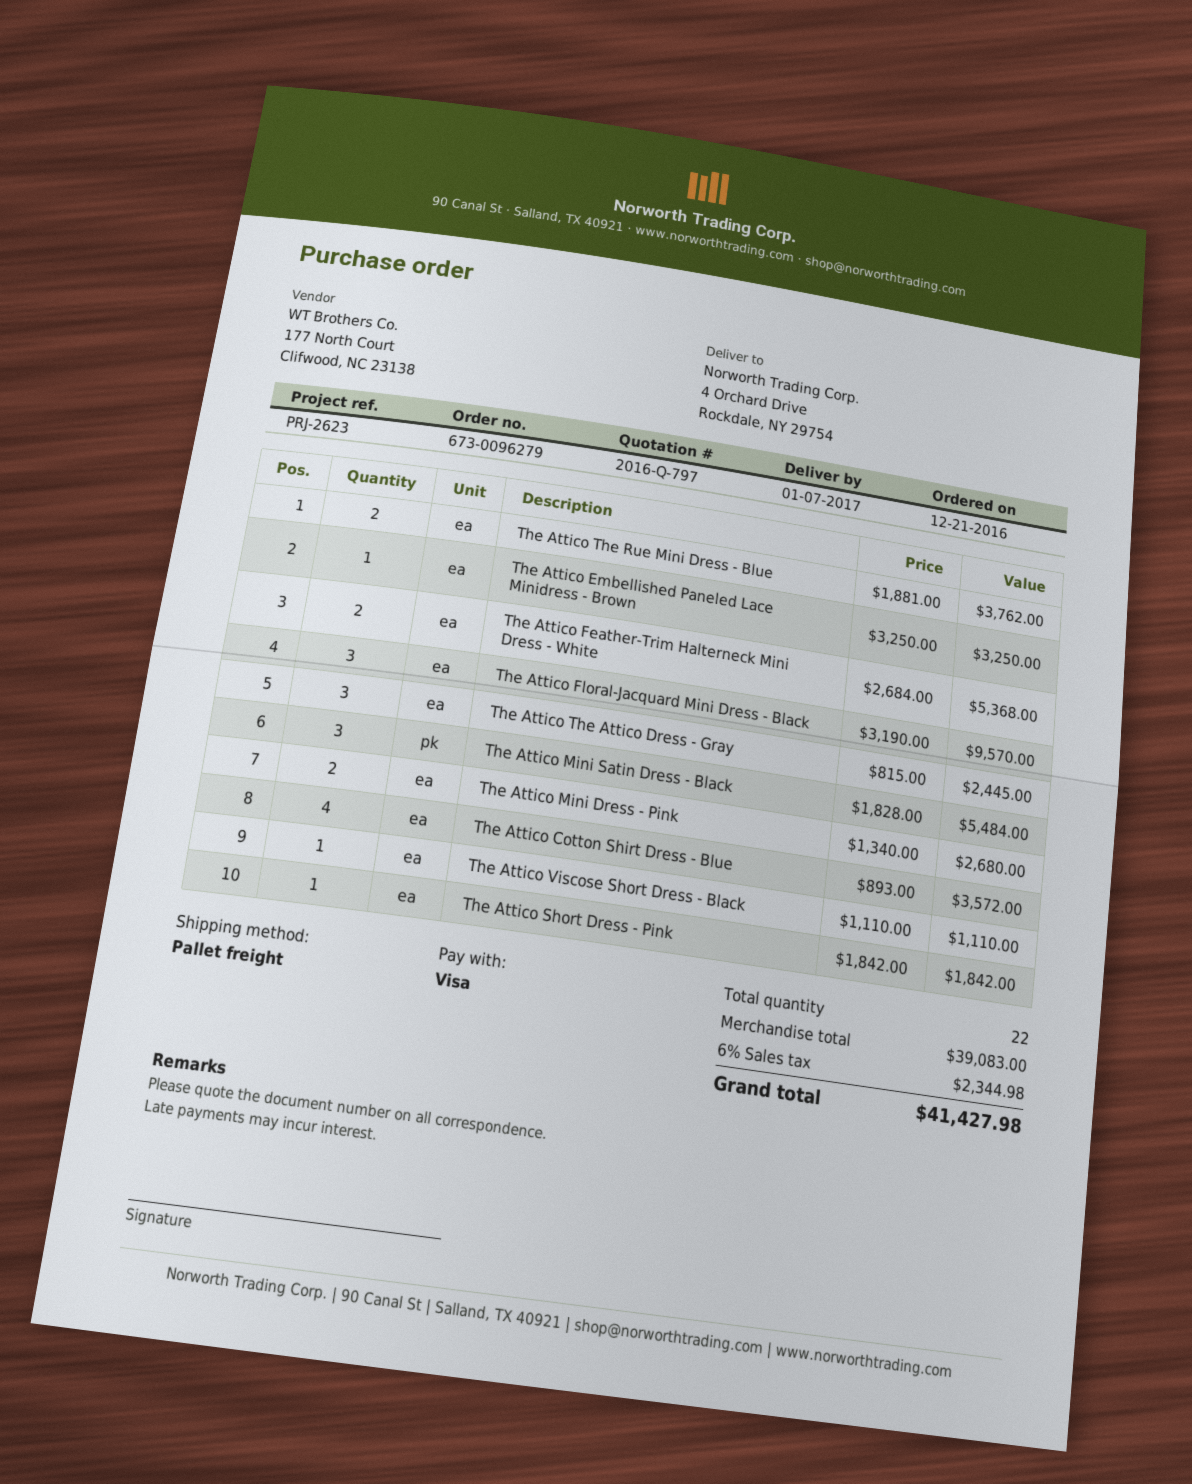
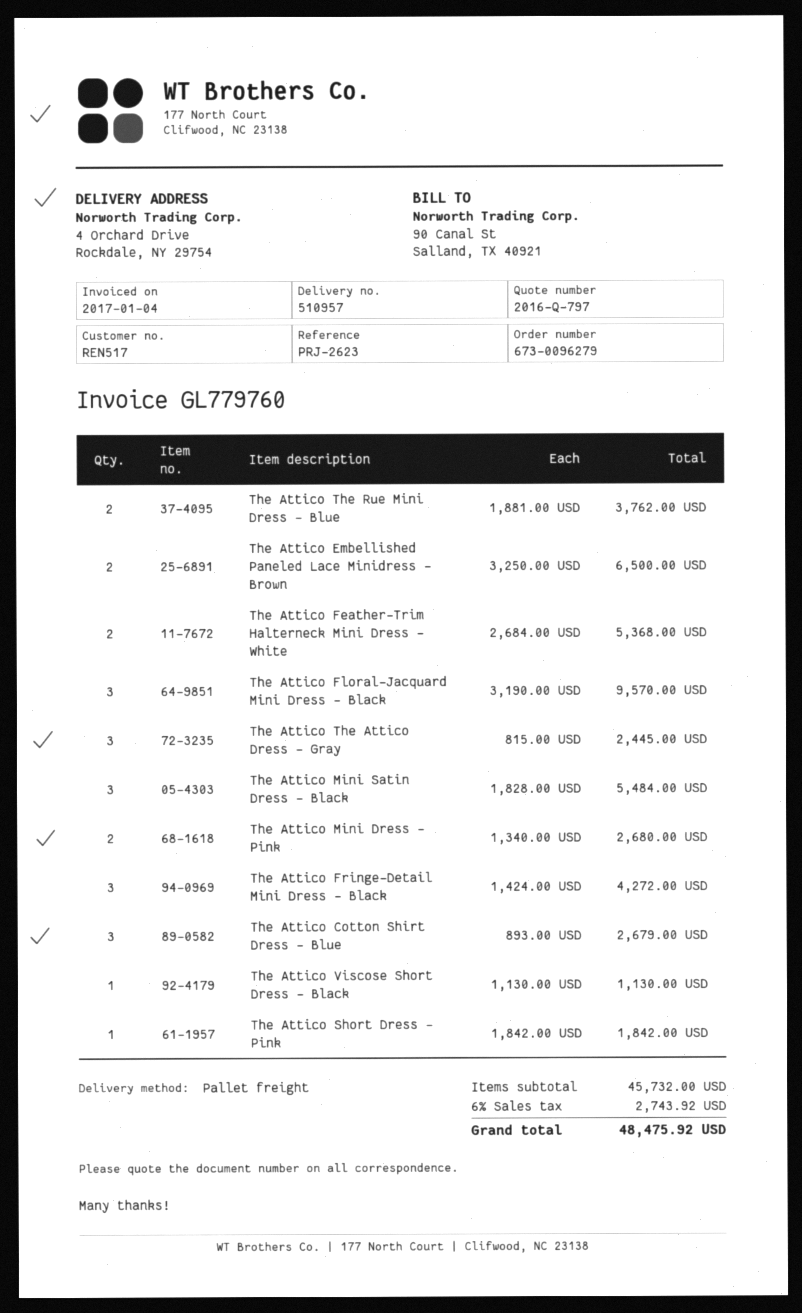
The Attico Embellished Paneled Lace Minidress - Brown: 1 x 3250.00 = 3250.00 -> 2 x 3250.00 = 6500.00
The Attico Cotton Shirt Dress - Blue: 4 x 893.00 = 3572.00 -> 3 x 893.00 = 2679.00
The Attico Viscose Short Dress - Black: 1 x 1110.00 = 1110.00 -> 1 x 1130.00 = 1130.00
The Attico Fringe-Detail Mini Dress - Black: none -> 3 x 1424.00 = 4272.00
subtotal: 39083.00 -> 45732.00
tax: 6% = 2344.98 -> 6% = 2743.92
total: 41427.98 -> 48475.92

